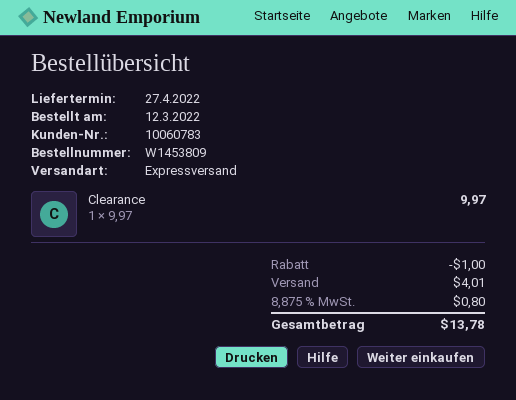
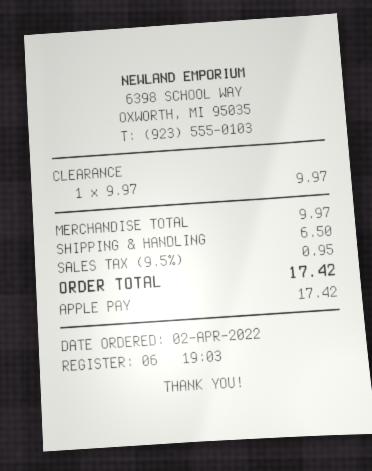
order date: 2022-03-12 -> 2022-04-02
discount: 1.00 -> none
shipping: 4.01 -> 6.50
tax: 8.875% = 0.80 -> 9.5% = 0.95
total: 13.78 -> 17.42

